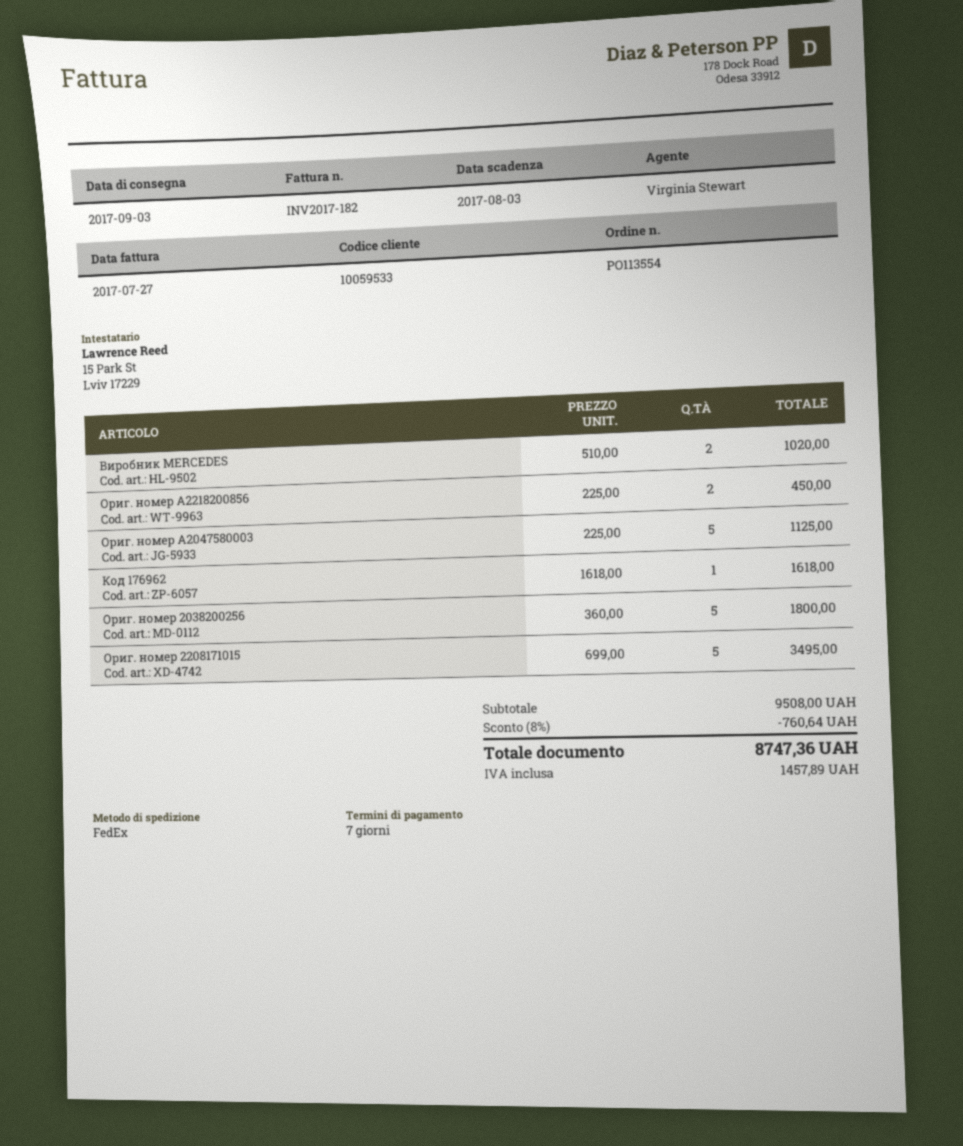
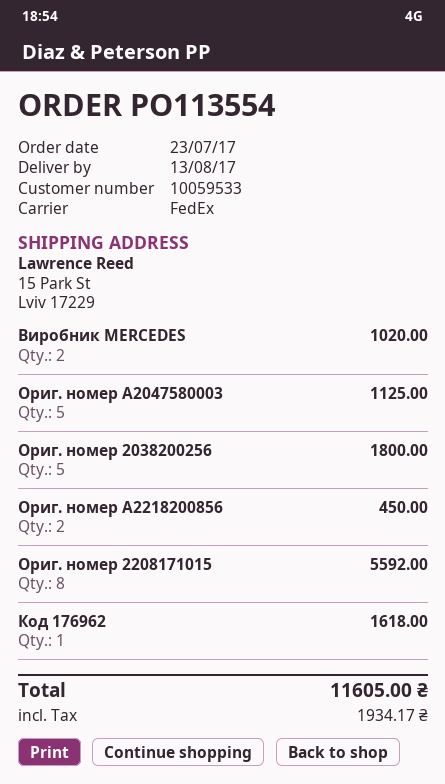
delivery date: 2017-09-03 -> 2017-08-13
Ориг. номер 2208171015: 5 for 3495.00 -> 8 for 5592.00
discount: 8% = 760.64 -> none
tax: 1457.89 -> 1934.17
total: 8747.36 -> 11605.00

